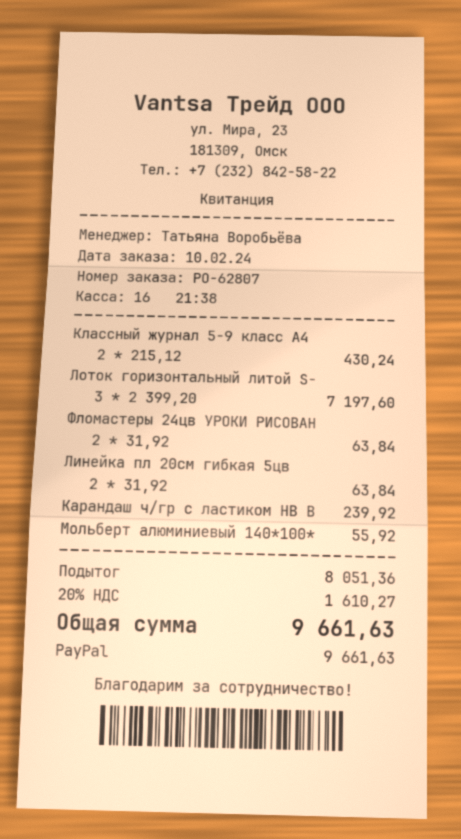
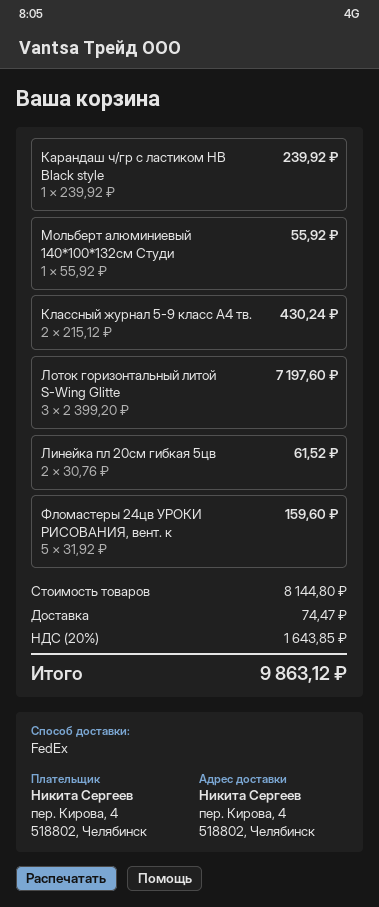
Фломастеры 24цв УРОКИ РИСОВАН: 2 x 31.92 = 63.84 -> 5 x 31.92 = 159.60
Линейка пл 20см гибкая 5цв: 2 x 31.92 = 63.84 -> 2 x 30.76 = 61.52
subtotal: 8051.36 -> 8144.80
shipping: none -> 74.47
tax: 20% = 1610.27 -> 20% = 1643.85
total: 9661.63 -> 9863.12

